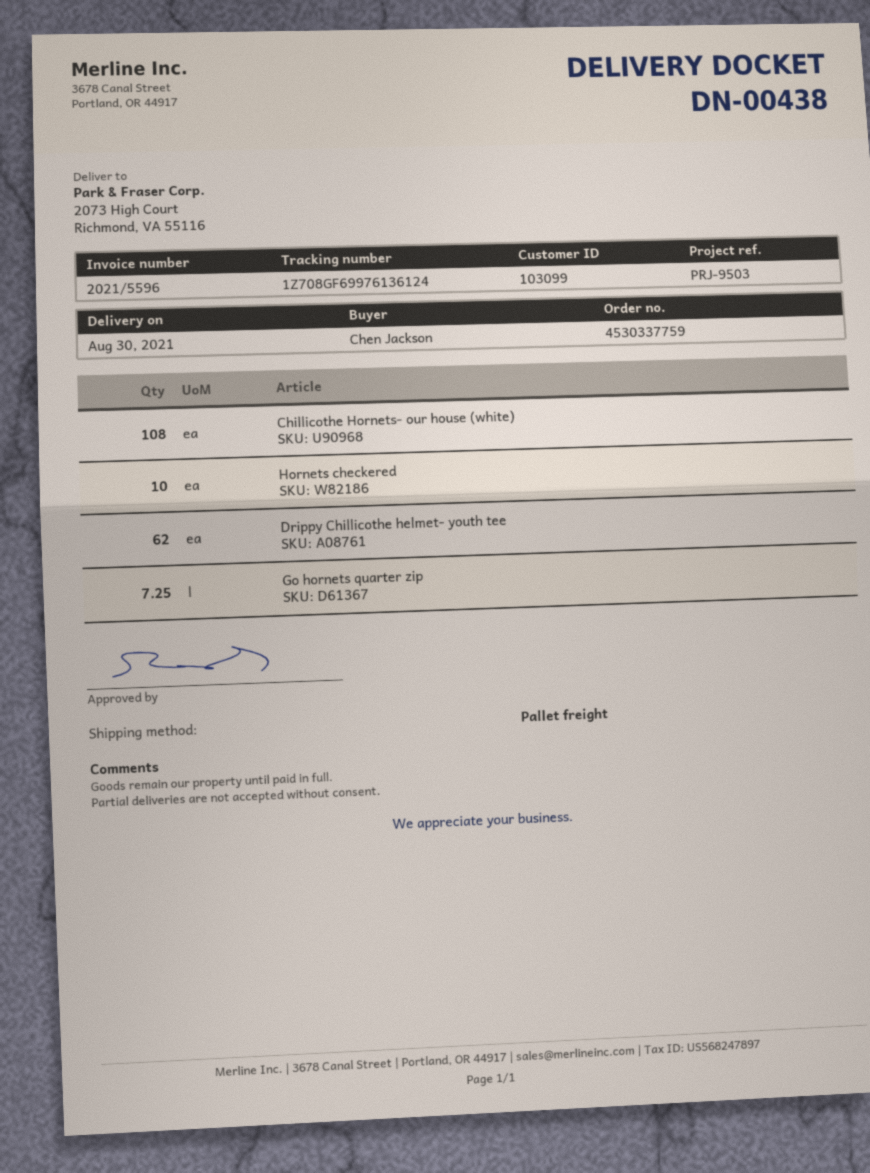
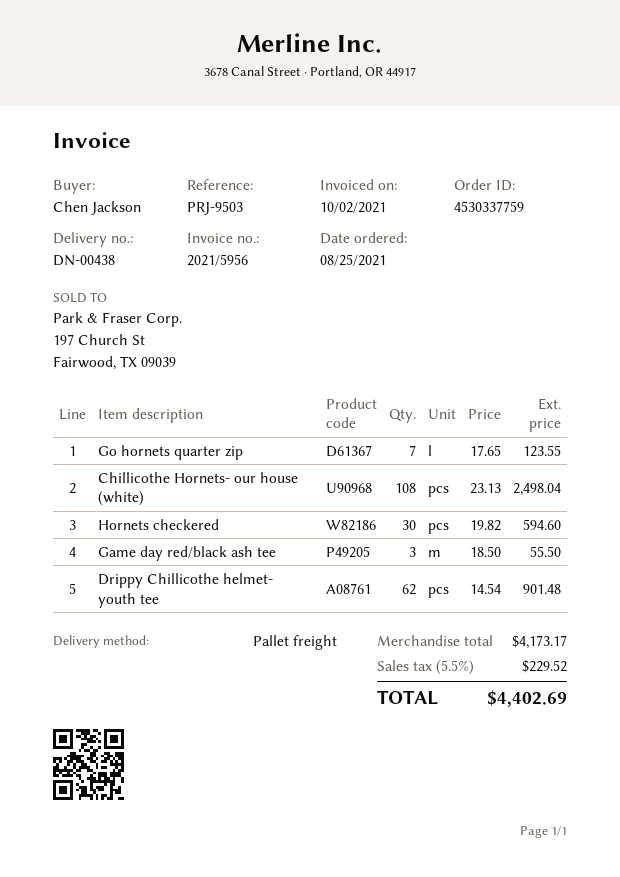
invoice number: 2021/5596 -> 2021/5956
Hornets checkered: 10 -> 30
Go hornets quarter zip: 7.25 -> 7
Game day red/black ash tee: none -> 3

